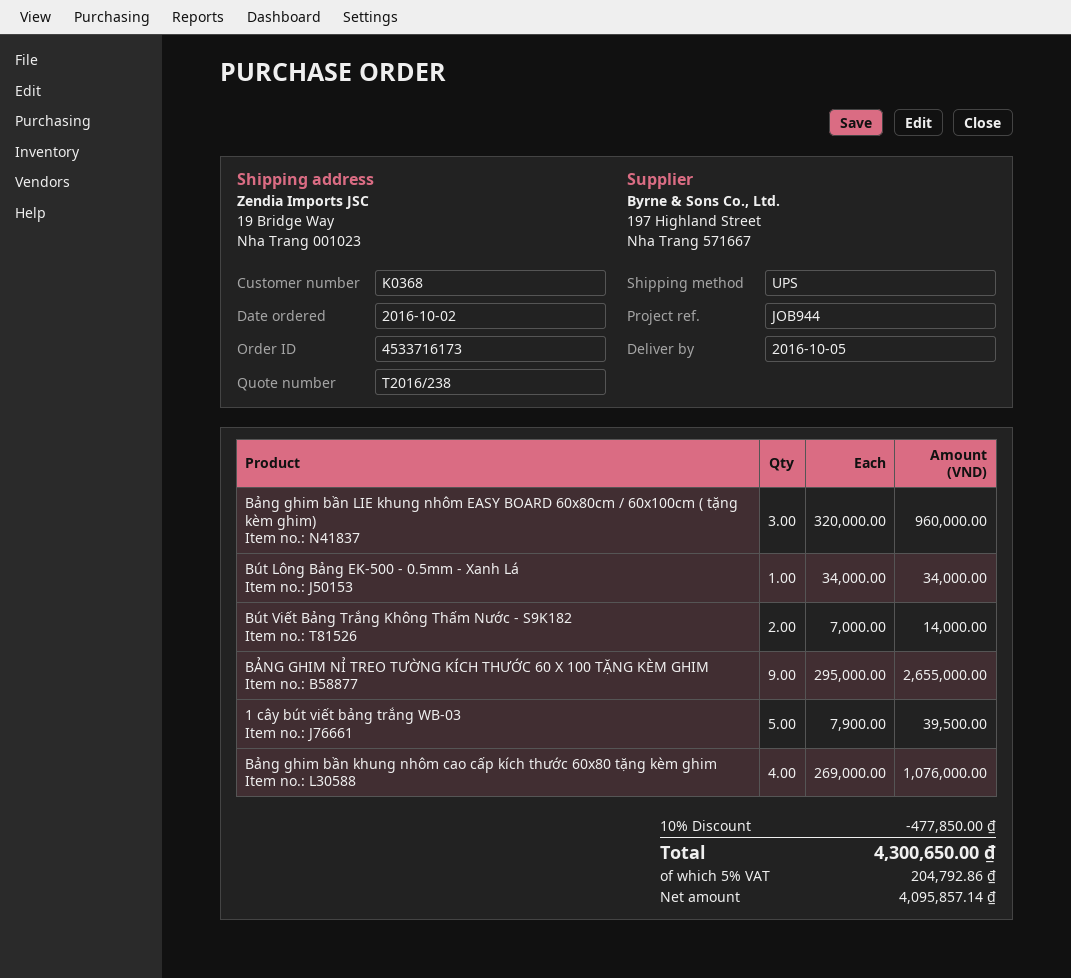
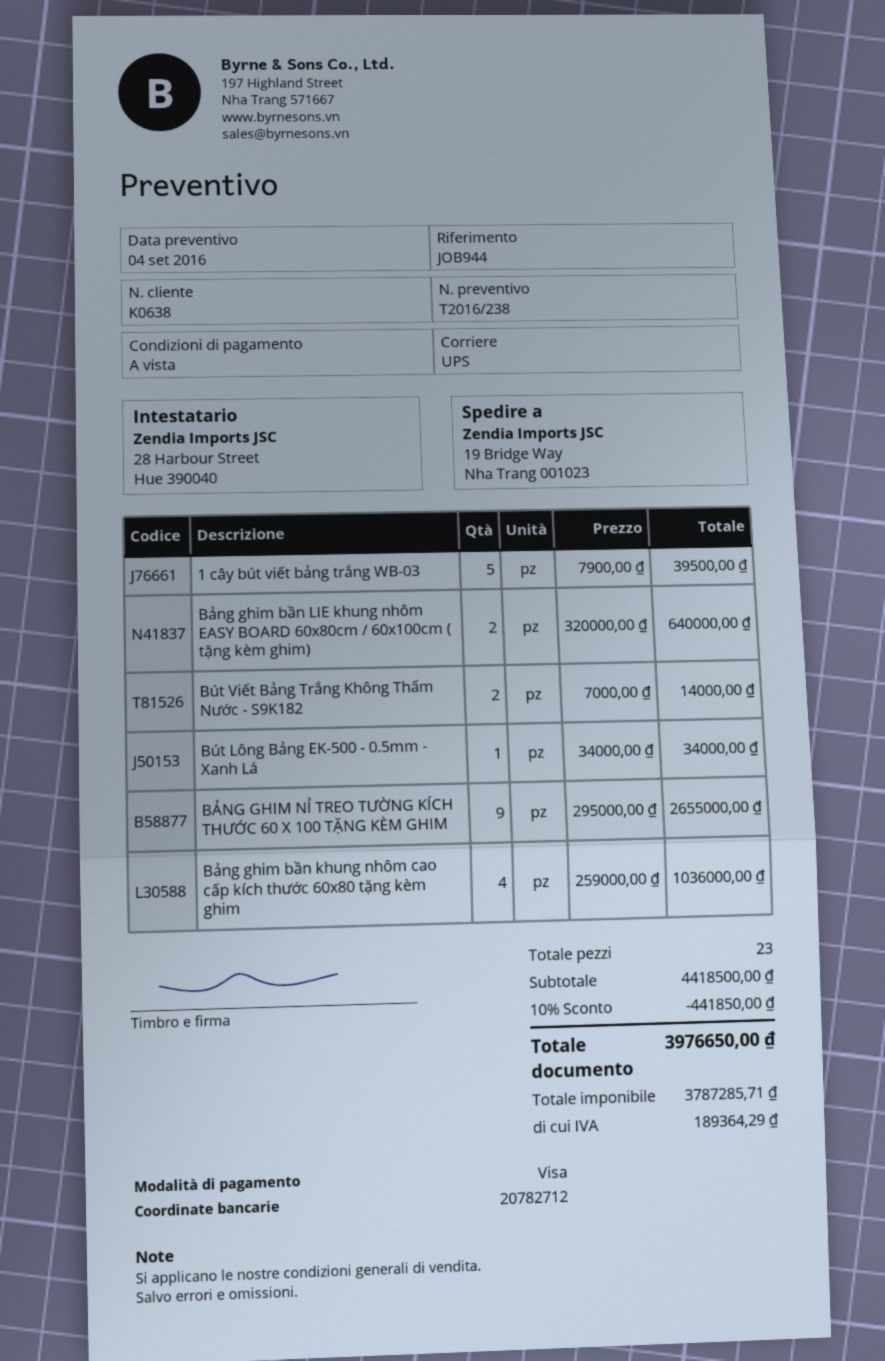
customer number: K0368 -> K0638
Bảng ghim bần LIE khung nhôm EASY BOARD 60x80cm / 60x100cm ( tặng kèm ghim): 3 x 320000.00 = 960000.00 -> 2 x 320000.00 = 640000.00
Bảng ghim bần khung nhôm cao cấp kích thước 60x80 tặng kèm ghim: 4 x 269000.00 = 1076000.00 -> 4 x 259000.00 = 1036000.00
discount: 10% = 477850.00 -> 10% = 441850.00
net: 4095857.14 -> 3787285.71
tax: 204792.86 -> 189364.29
total: 4300650.00 -> 3976650.00

